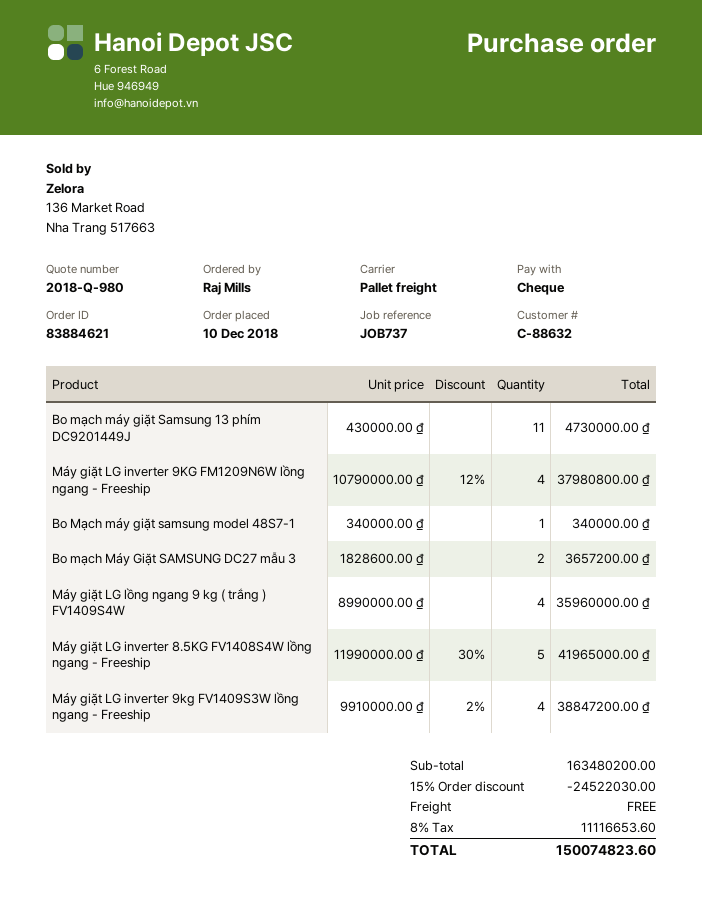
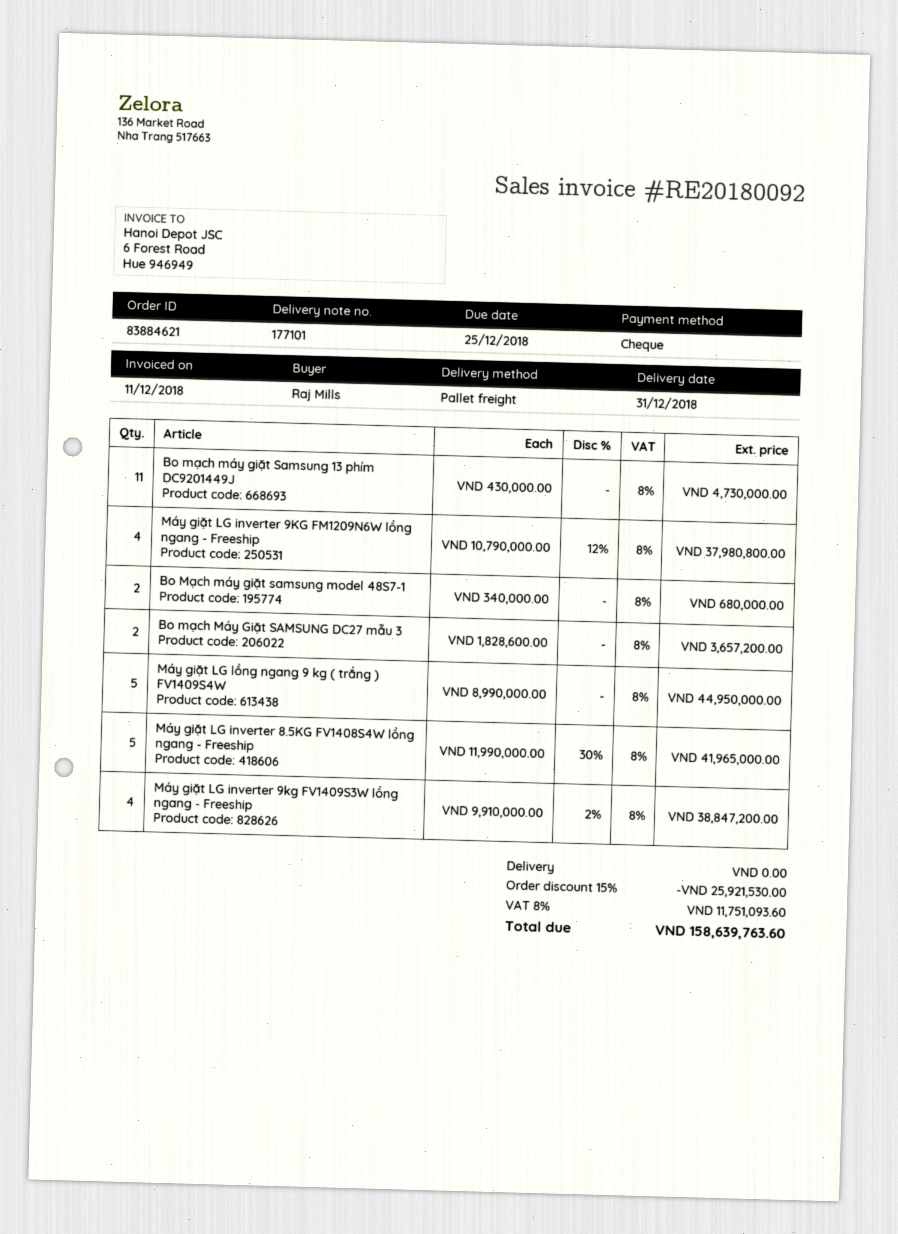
Bo Mạch máy giặt samsung model 48S7-1: 1 x 340000.00 = 340000.00 -> 2 x 340000.00 = 680000.00
Máy giặt LG lồng ngang 9 kg ( trắng ) FV1409S4W: 4 x 8990000.00 = 35960000.00 -> 5 x 8990000.00 = 44950000.00
discount: 15% = 24522030.00 -> 15% = 25921530.00
tax: 8% = 11116653.60 -> 8% = 11751093.60
total: 150074823.60 -> 158639763.60

